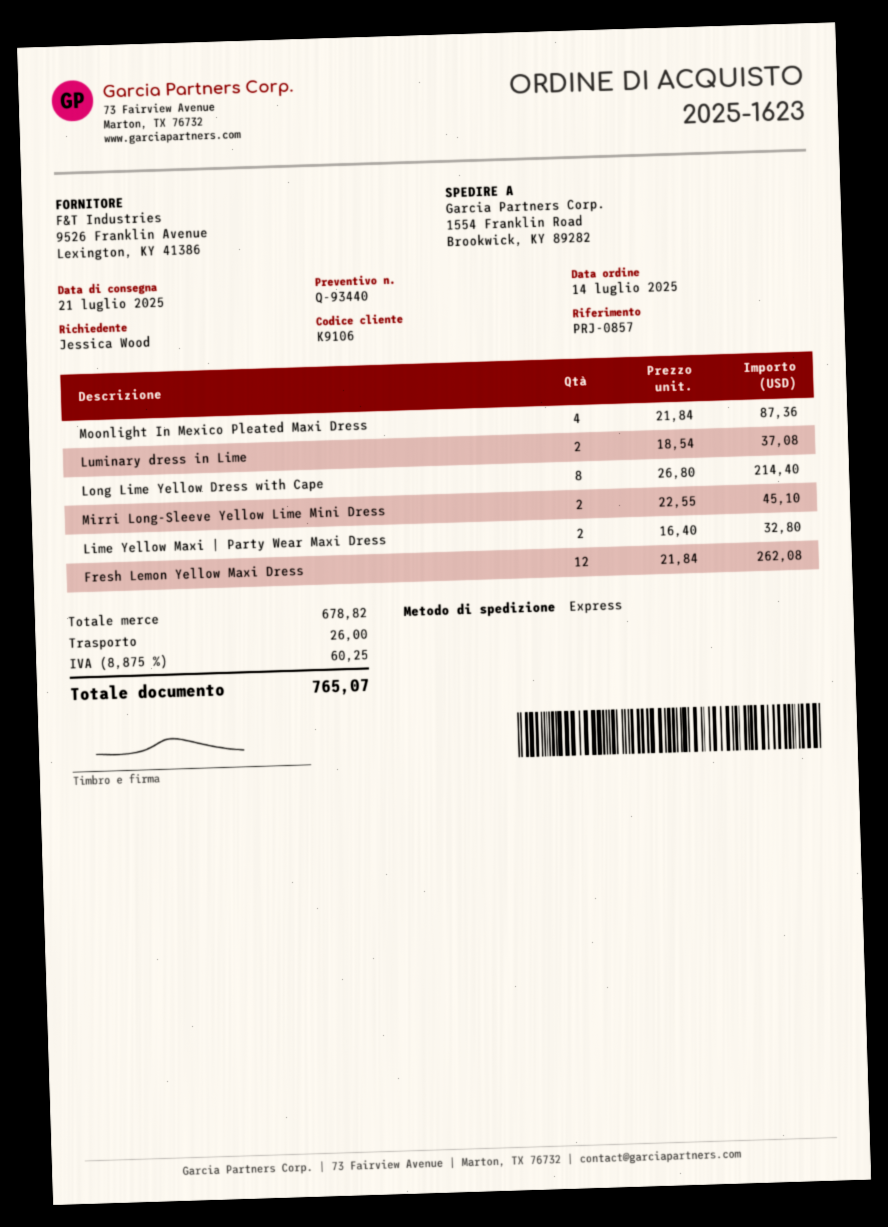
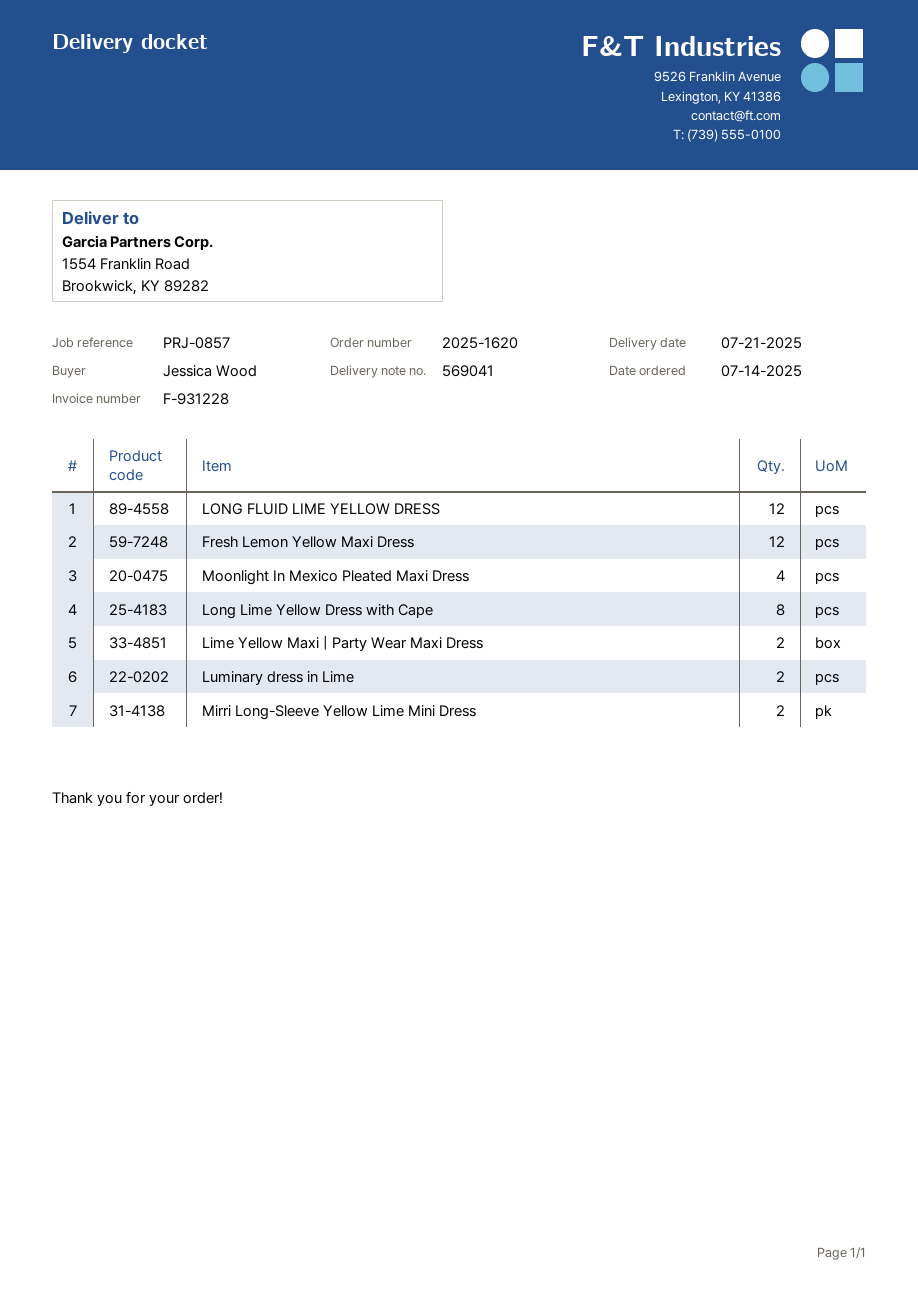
order number: 2025-1623 -> 2025-1620
LONG FLUID LIME YELLOW DRESS: none -> 12

